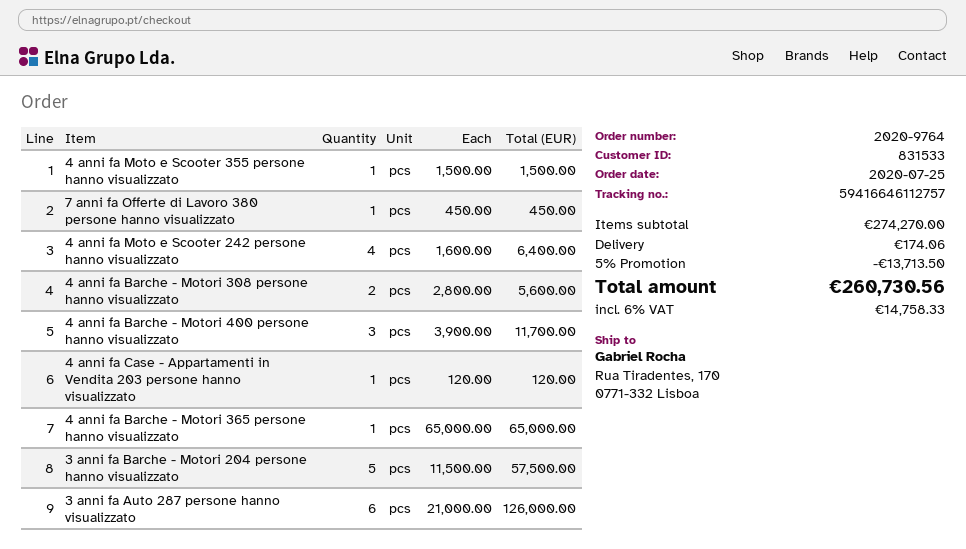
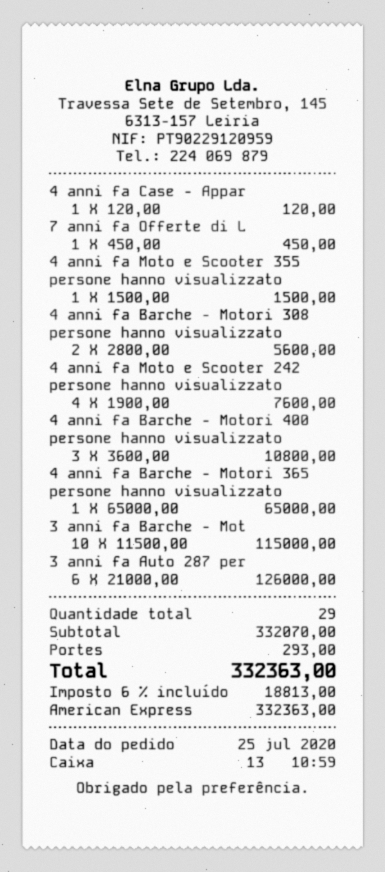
4 anni fa Moto e Scooter 242 persone hanno visualizzato: 4 x 1600.00 = 6400.00 -> 4 x 1900.00 = 7600.00
4 anni fa Barche - Motori 400 persone hanno visualizzato: 3 x 3900.00 = 11700.00 -> 3 x 3600.00 = 10800.00
3 anni fa Barche - Motori 204 persone hanno visualizzato: 5 x 11500.00 = 57500.00 -> 10 x 11500.00 = 115000.00
subtotal: 274270.00 -> 332070.00
discount: 5% = 13713.50 -> none
shipping: 174.06 -> 293.00
tax: 6% = 14758.33 -> 6% = 18813.00
total: 260730.56 -> 332363.00

